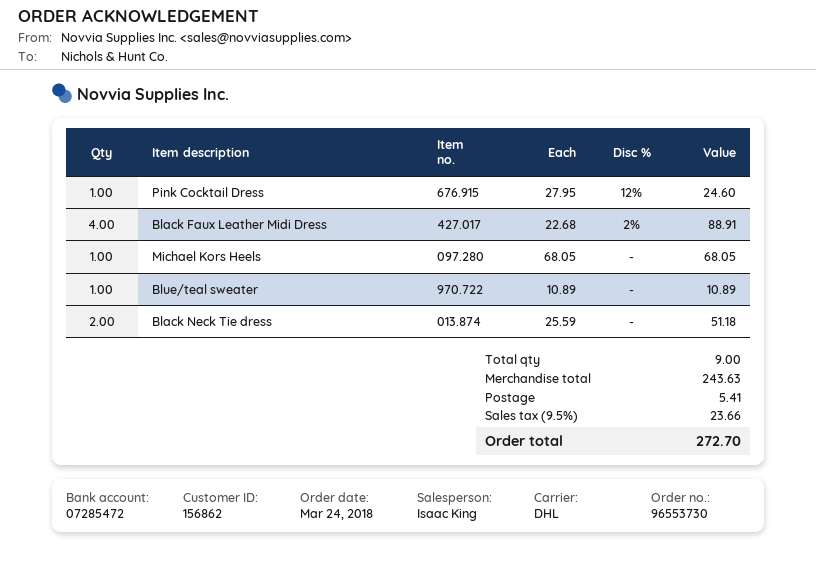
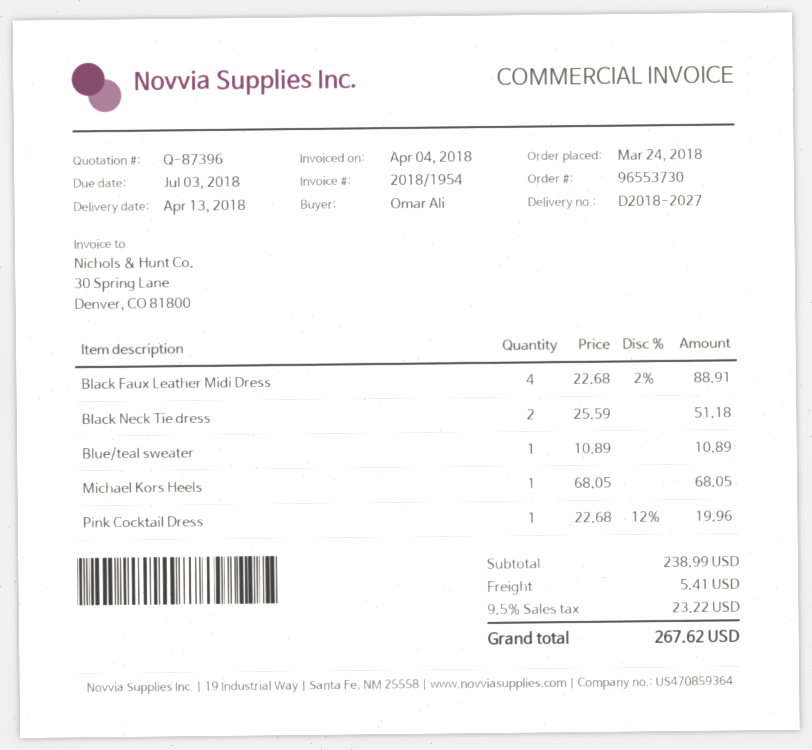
Pink Cocktail Dress: 1 x 27.95 - 12% = 24.60 -> 1 x 22.68 - 12% = 19.96
subtotal: 243.63 -> 238.99
tax: 9.5% = 23.66 -> 9.5% = 23.22
total: 272.70 -> 267.62

